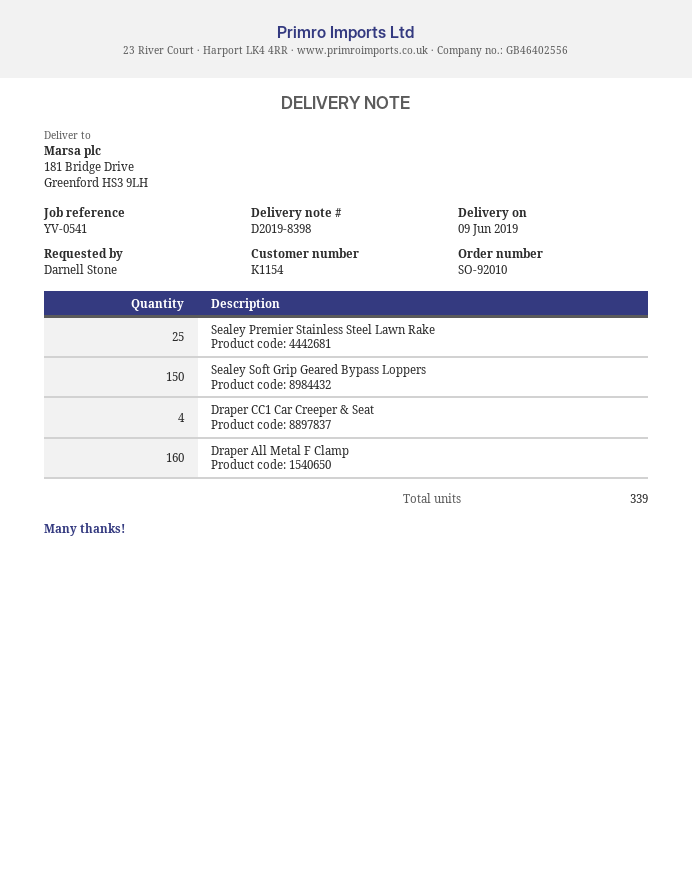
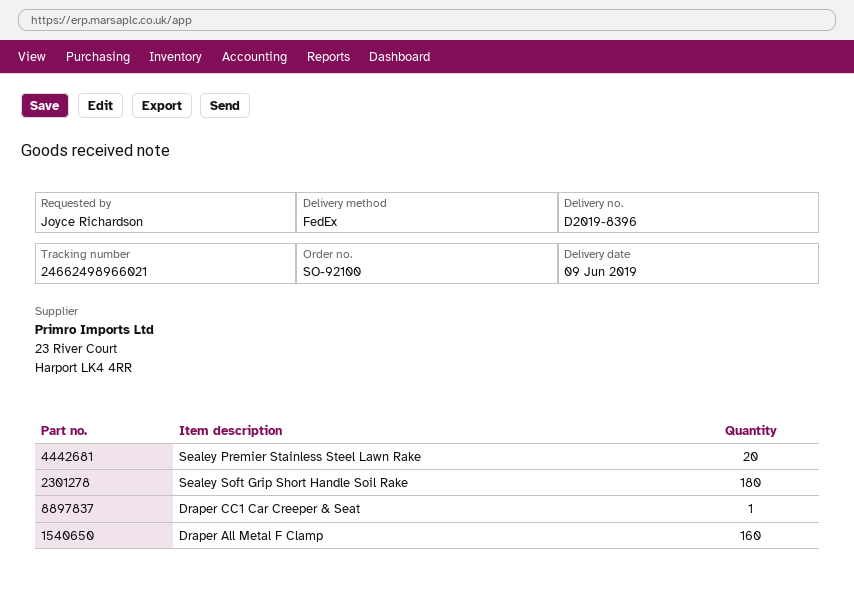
order number: SO-92010 -> SO-92100
delivery note number: D2019-8398 -> D2019-8396
ordered by: Darnell Stone -> Joyce Richardson
Sealey Premier Stainless Steel Lawn Rake: 25 -> 20
Sealey Soft Grip Geared Bypass Loppers: 150 -> none
Draper CC1 Car Creeper & Seat: 4 -> 1
Sealey Soft Grip Short Handle Soil Rake: none -> 180

